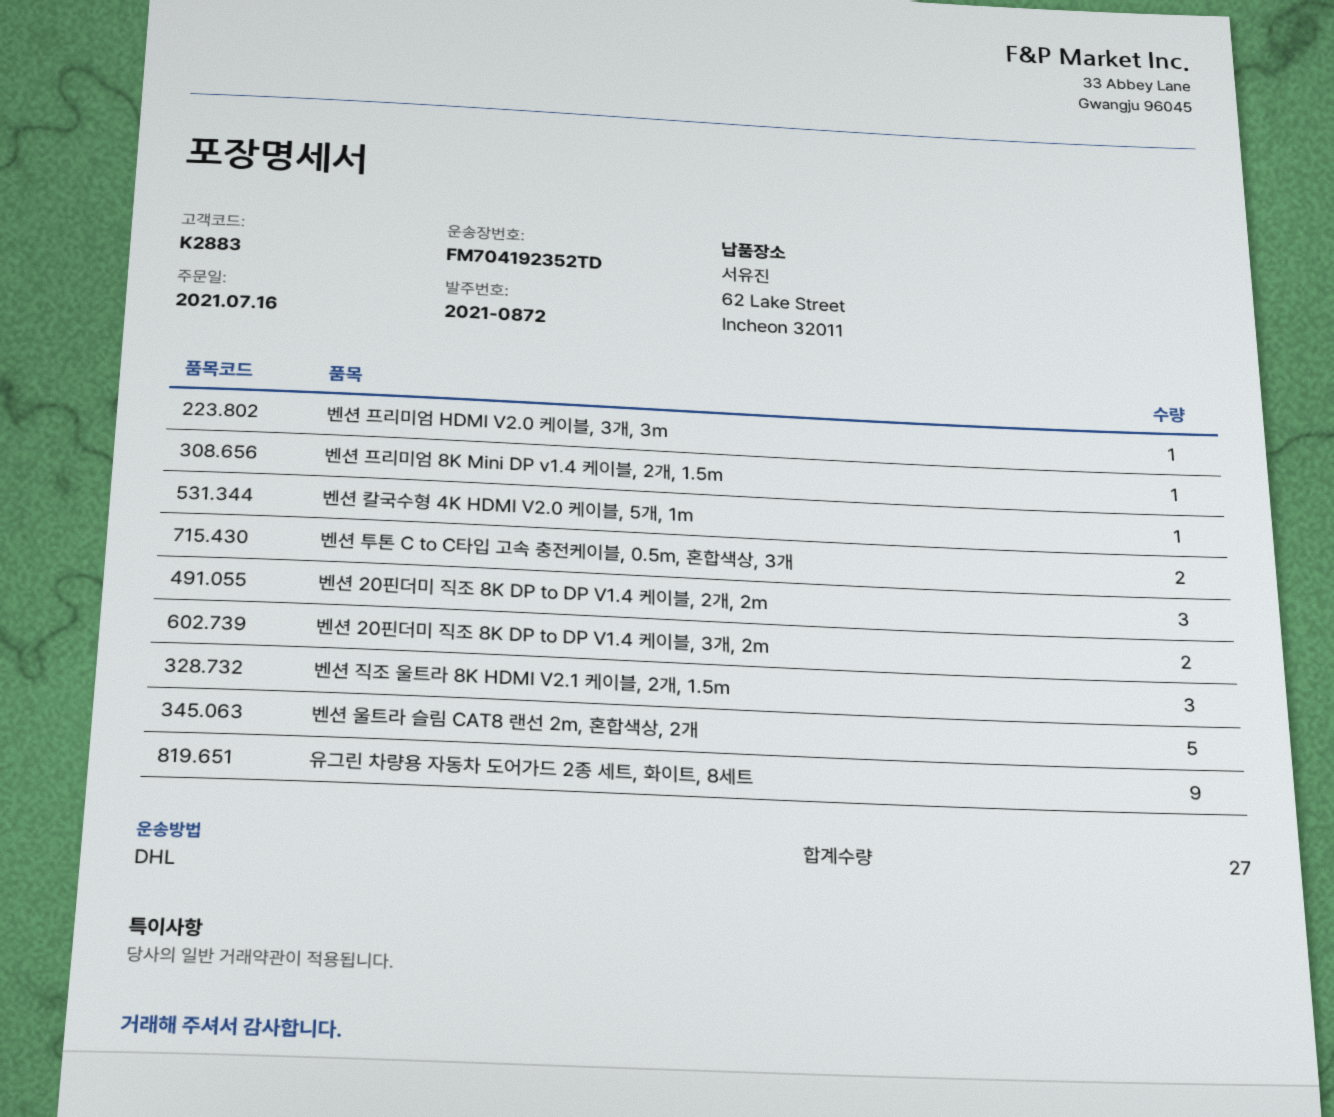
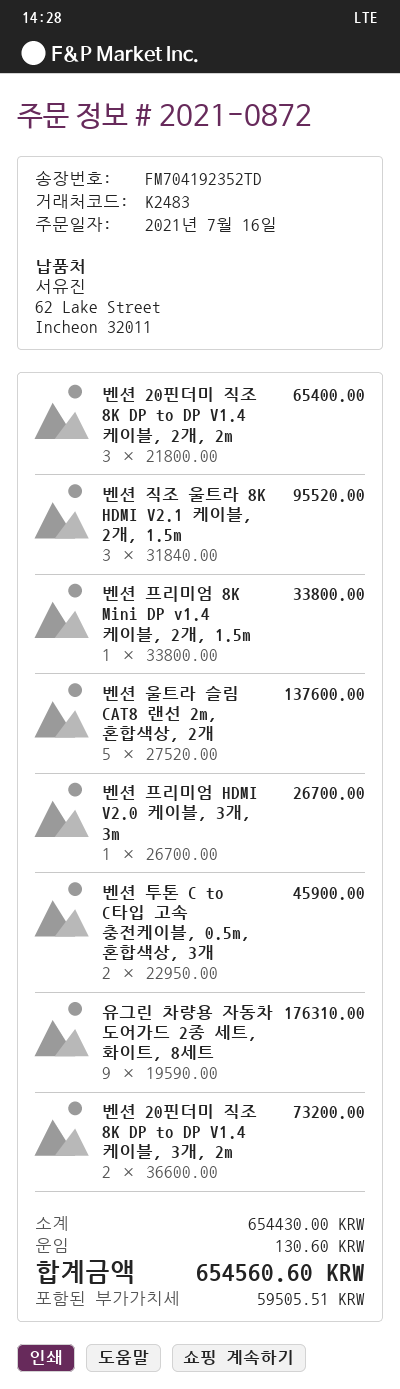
customer number: K2883 -> K2483
벤션 칼국수형 4K HDMI V2.0 케이블, 5개, 1m: 1 -> none

